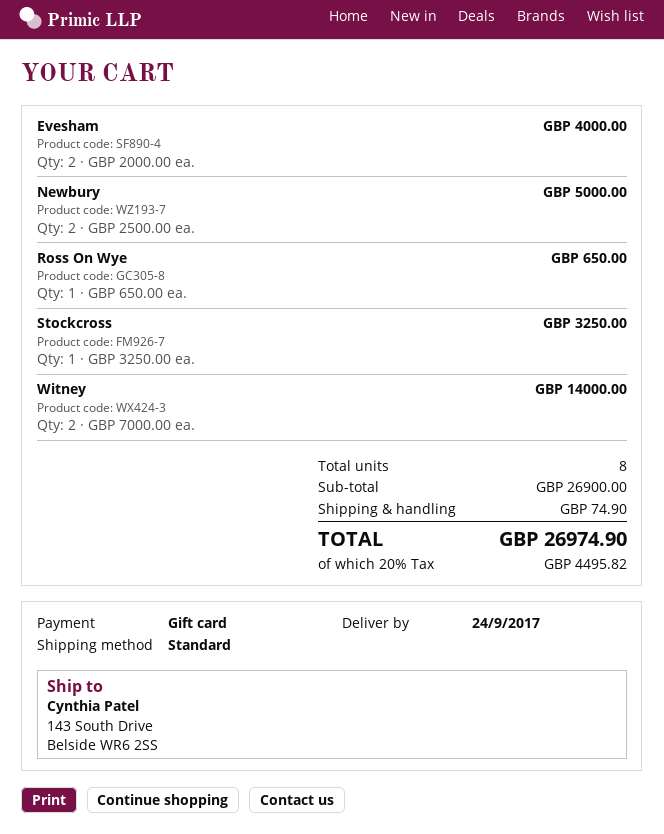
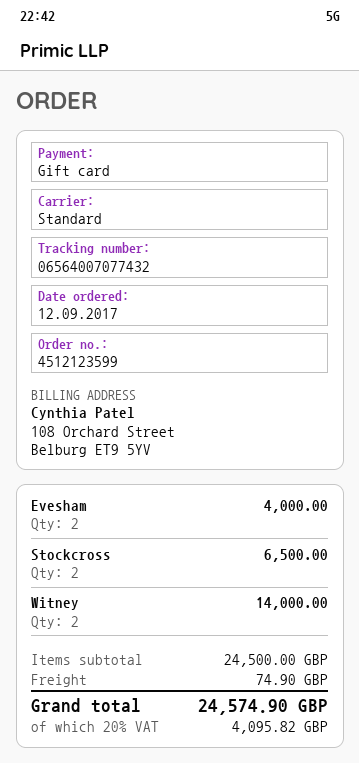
Newbury: 2 for 5000.00 -> none
Ross On Wye: 1 for 650.00 -> none
Stockcross: 1 for 3250.00 -> 2 for 6500.00
subtotal: 26900.00 -> 24500.00
tax: 20% = 4495.82 -> 20% = 4095.82
total: 26974.90 -> 24574.90

